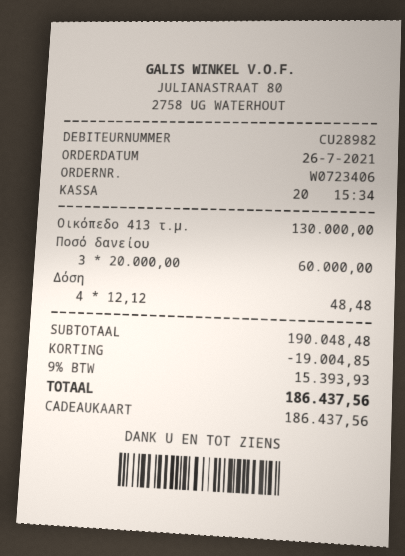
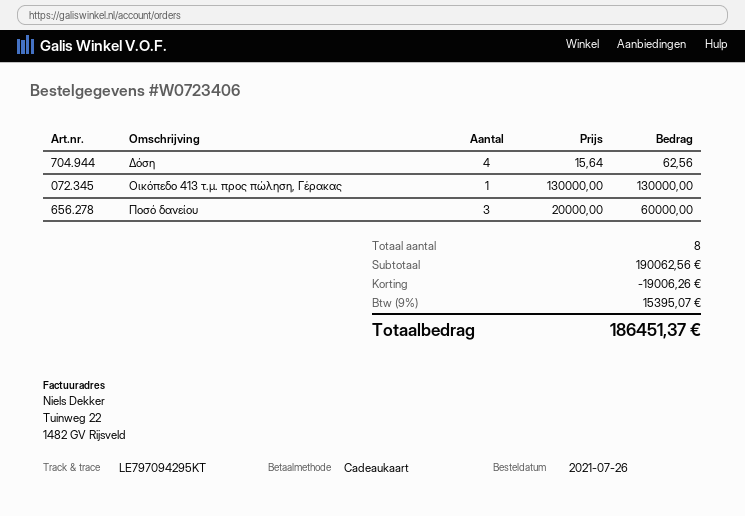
Δόση: 4 x 12.12 = 48.48 -> 4 x 15.64 = 62.56
subtotal: 190048.48 -> 190062.56
discount: 19004.85 -> 19006.26
tax: 9% = 15393.93 -> 9% = 15395.07
total: 186437.56 -> 186451.37

